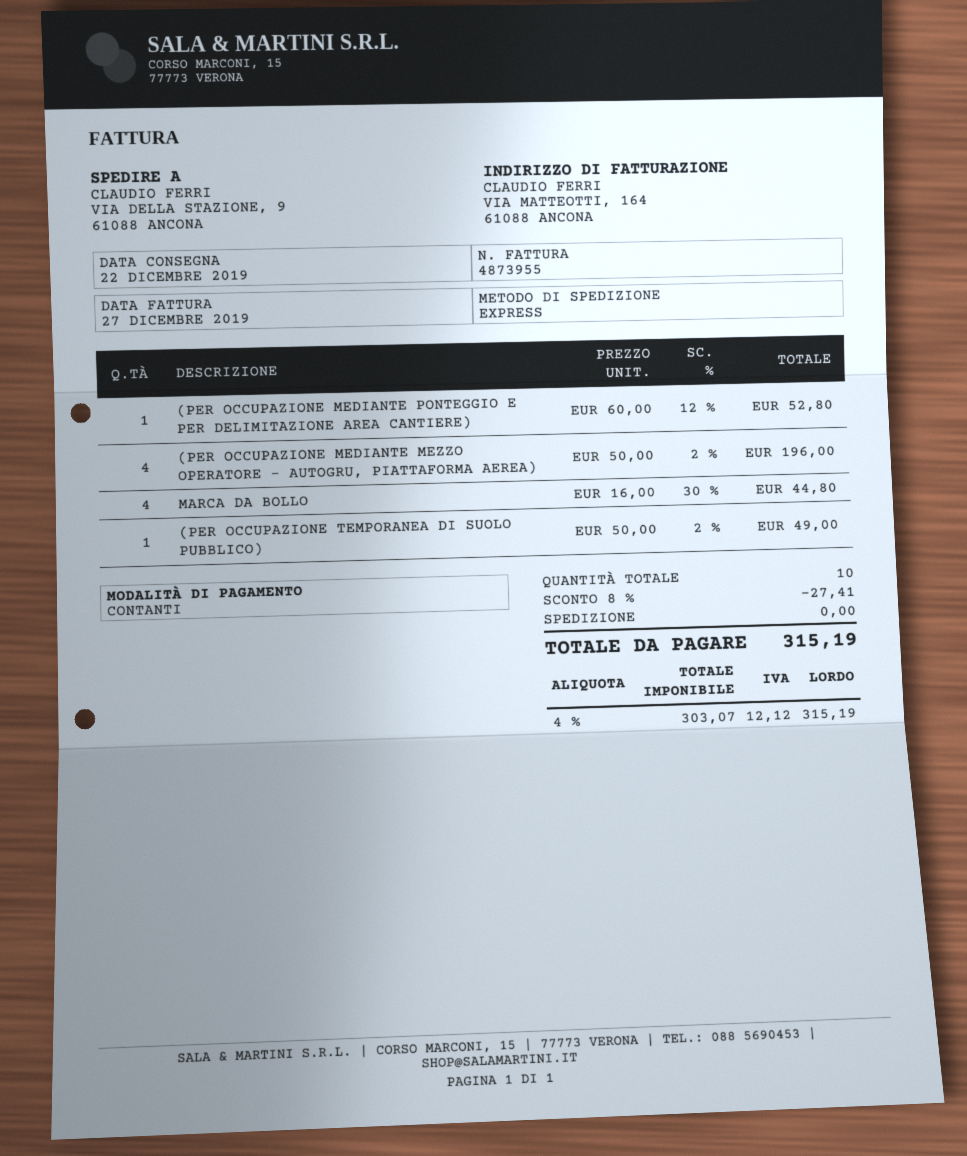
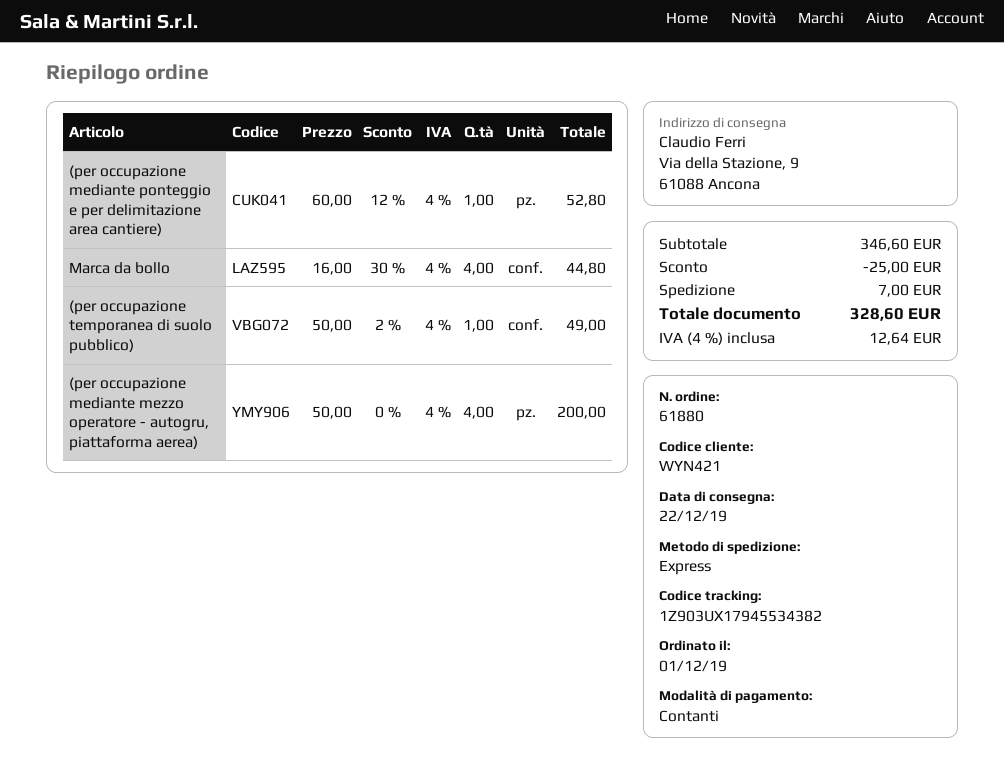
(PER OCCUPAZIONE MEDIANTE MEZZO OPERATORE - AUTOGRU, PIATTAFORMA AEREA): 4 x 50.00 - 2% = 196.00 -> 4 x 50.00 = 200.00
discount: 27.41 -> 25.00
shipping: 0.00 -> 7.00
tax: 4% = 12.12 -> 4% = 12.64
total: 315.19 -> 328.60

